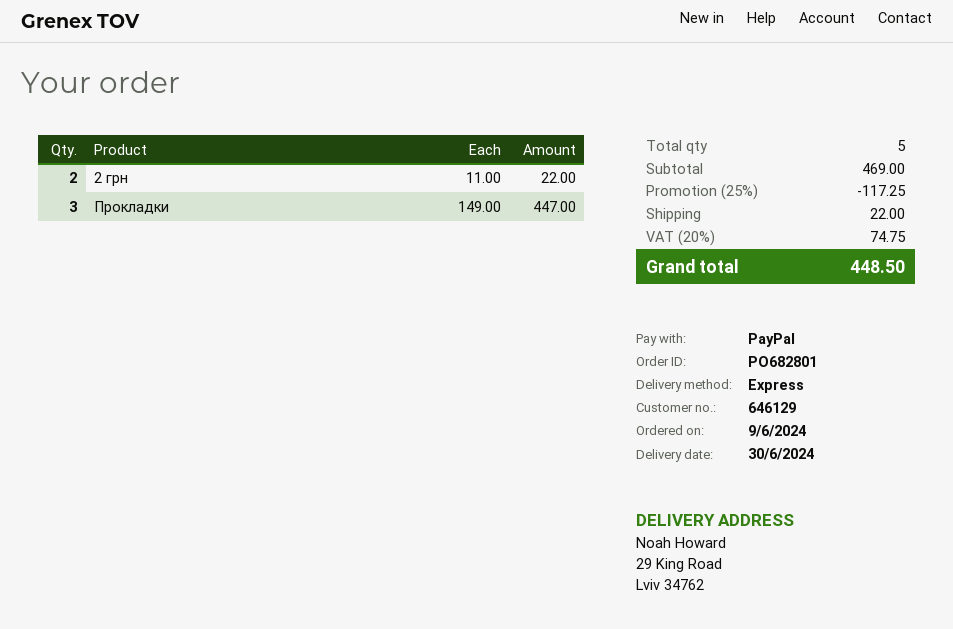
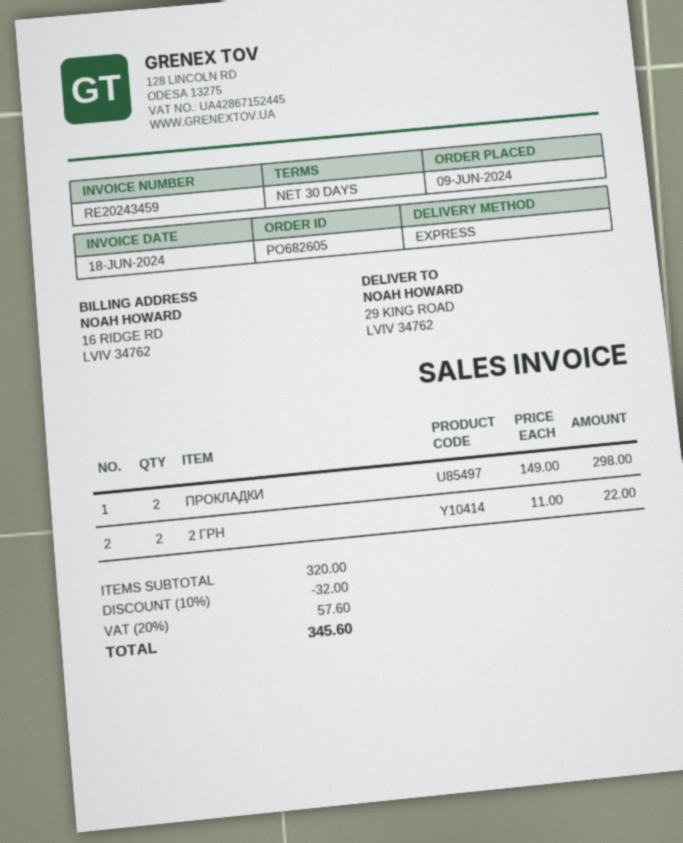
order number: PO682801 -> PO682605
Прокладки: 3 x 149.00 = 447.00 -> 2 x 149.00 = 298.00
subtotal: 469.00 -> 320.00
discount: 25% = 117.25 -> 10% = 32.00
shipping: 22.00 -> none
tax: 20% = 74.75 -> 20% = 57.60
total: 448.50 -> 345.60

